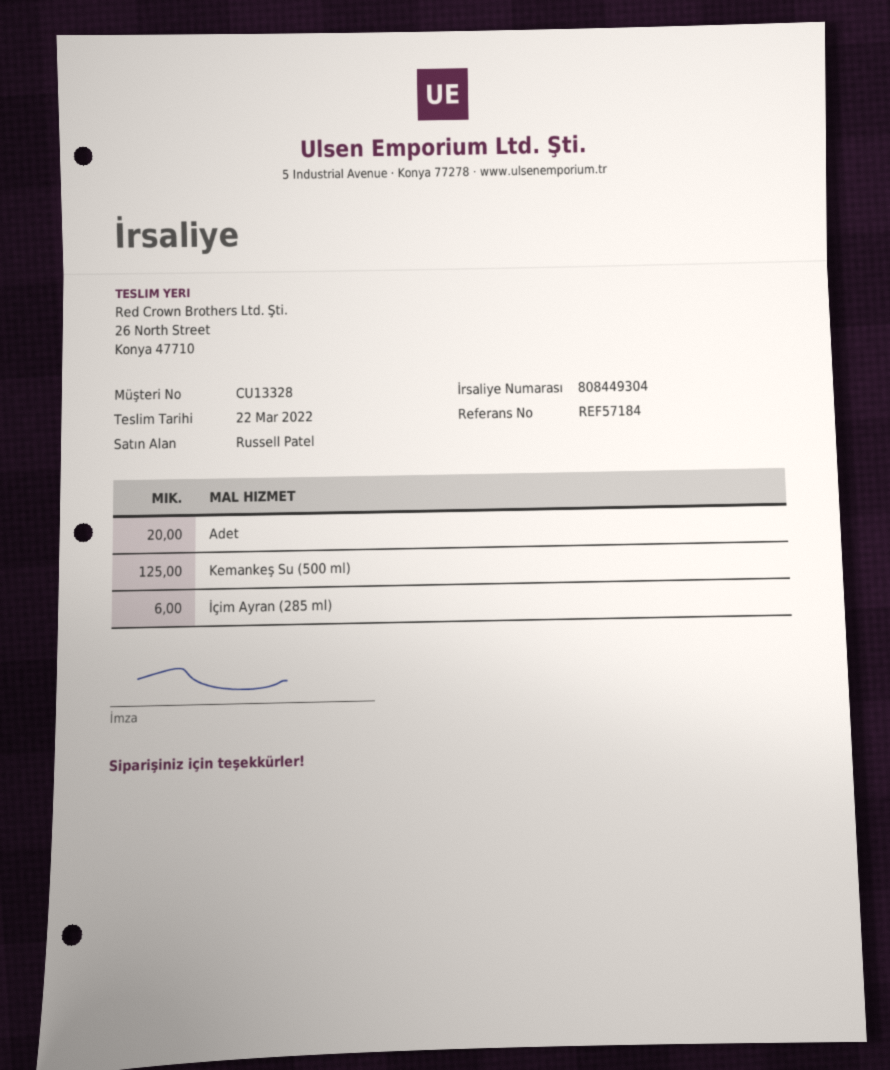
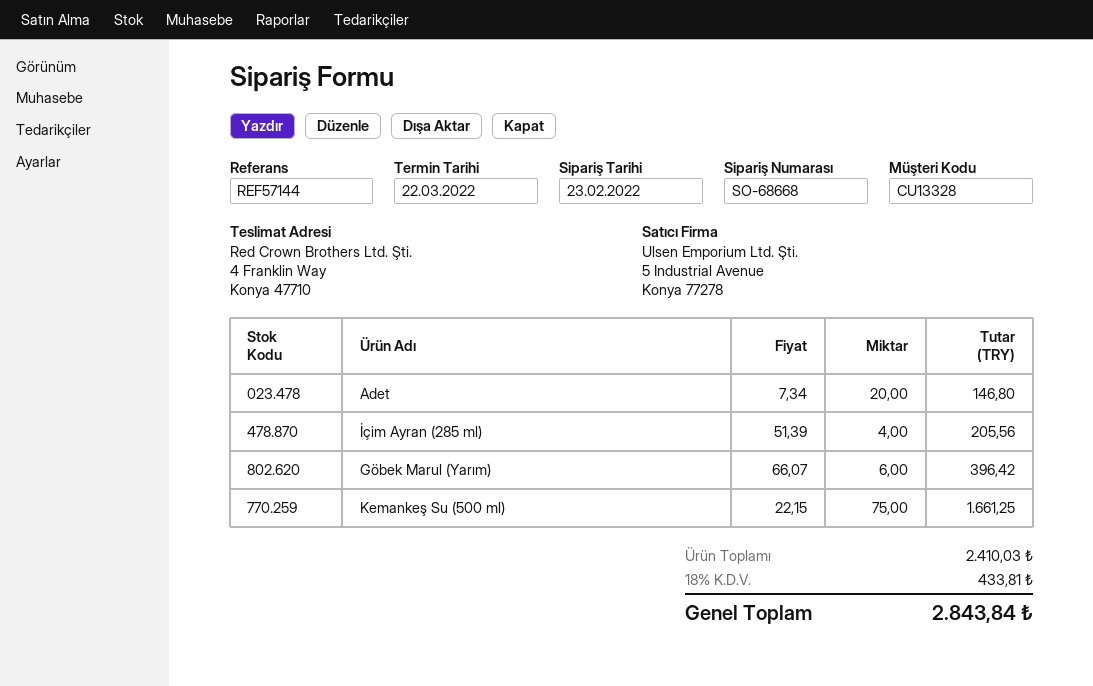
reference: REF57184 -> REF57144
ship to: 26 North Street, Konya 47710 -> 4 Franklin Way, Konya 47710
Kemankeş Su (500 ml): 125 -> 75
İçim Ayran (285 ml): 6 -> 4
Göbek Marul (Yarım): none -> 6

